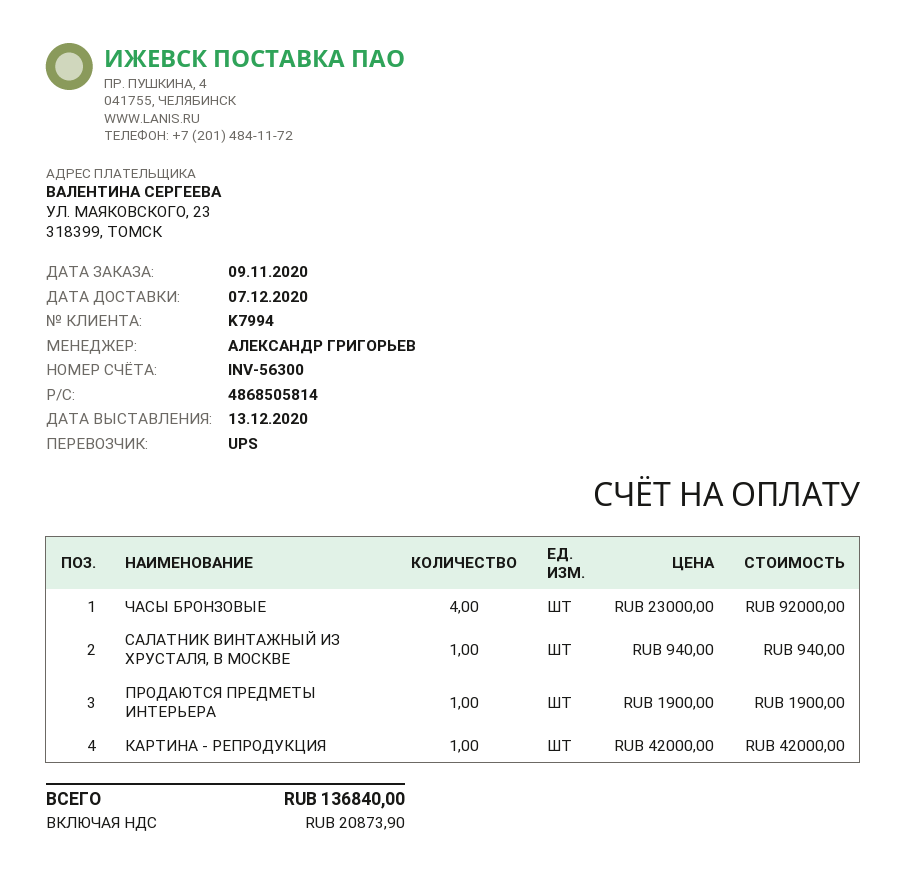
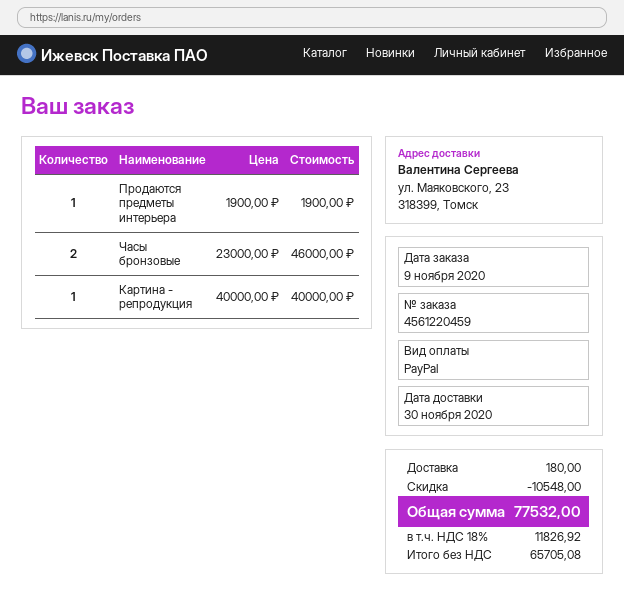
delivery date: 2020-12-07 -> 2020-11-30
ЧАСЫ БРОНЗОВЫЕ: 4 x 23000.00 = 92000.00 -> 2 x 23000.00 = 46000.00
САЛАТНИК ВИНТАЖНЫЙ ИЗ ХРУСТАЛЯ, В МОСКВЕ: 1 x 940.00 = 940.00 -> none
КАРТИНА - РЕПРОДУКЦИЯ: 1 x 42000.00 = 42000.00 -> 1 x 40000.00 = 40000.00
discount: none -> 10548.00
shipping: none -> 180.00
tax: 20873.90 -> 11826.92
total: 136840.00 -> 77532.00

